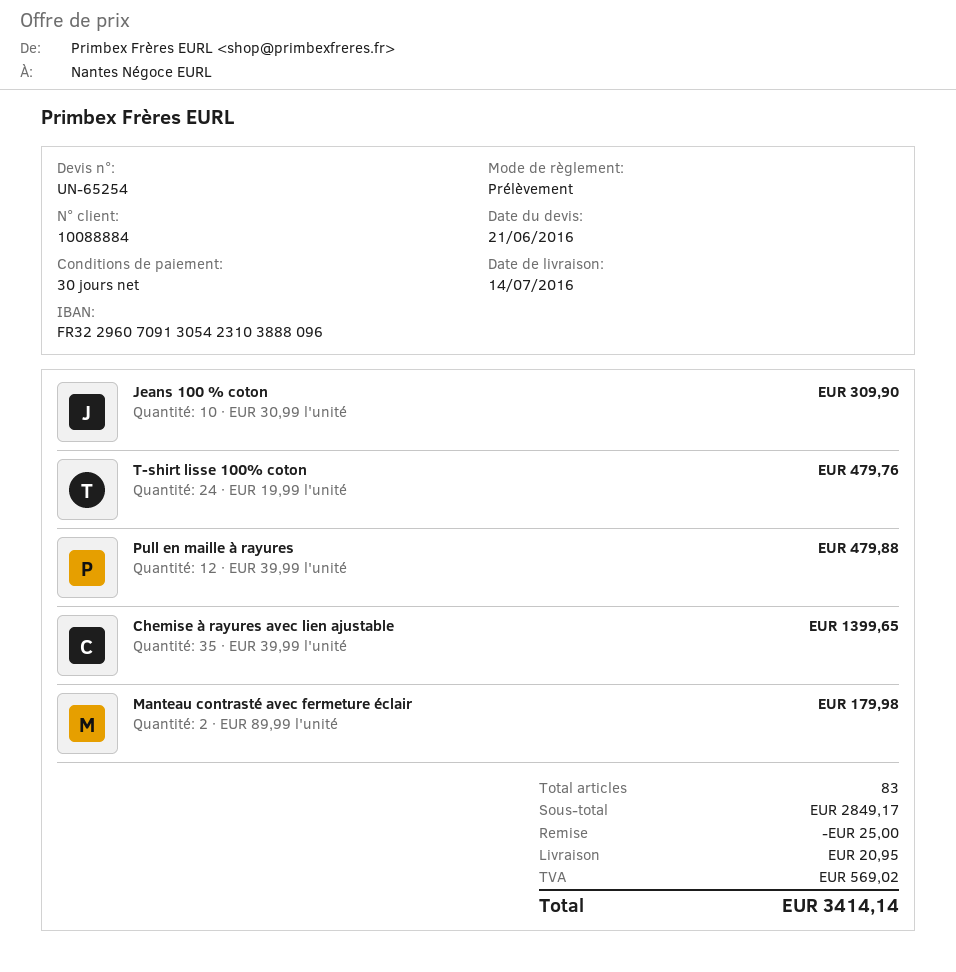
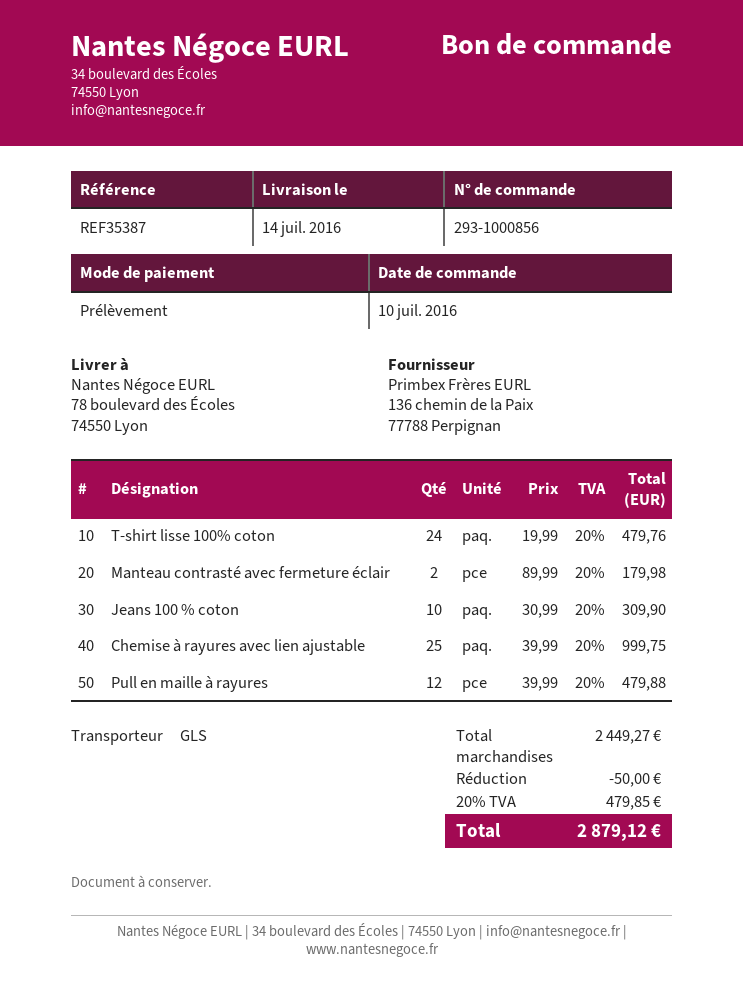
Chemise à rayures avec lien ajustable: 35 x 39.99 = 1399.65 -> 25 x 39.99 = 999.75
subtotal: 2849.17 -> 2449.27
discount: 25.00 -> 50.00
shipping: 20.95 -> none
tax: 569.02 -> 479.85
total: 3414.14 -> 2879.12

